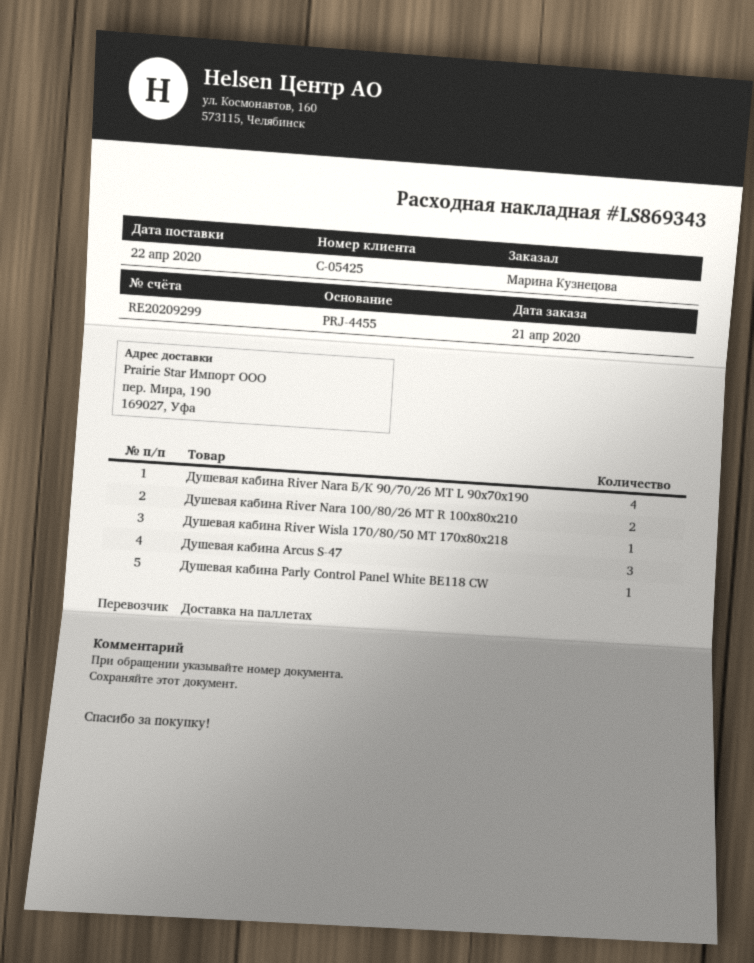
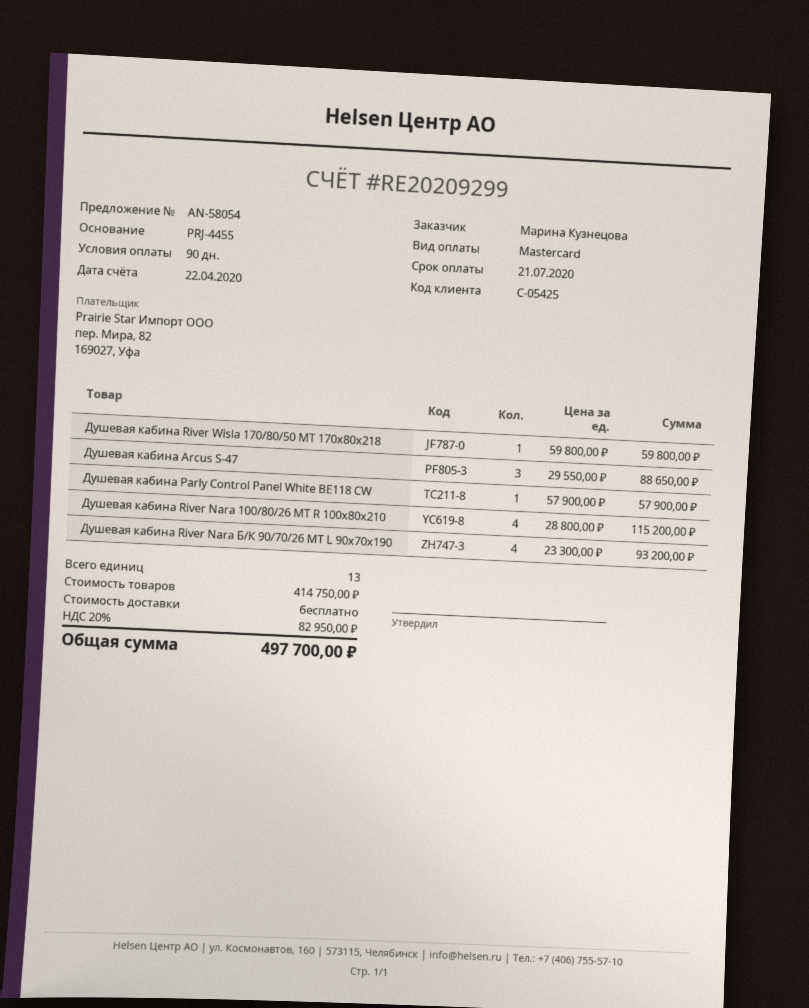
Душевая кабина River Nara 100/80/26 МТ R 100х80х210: 2 -> 4

